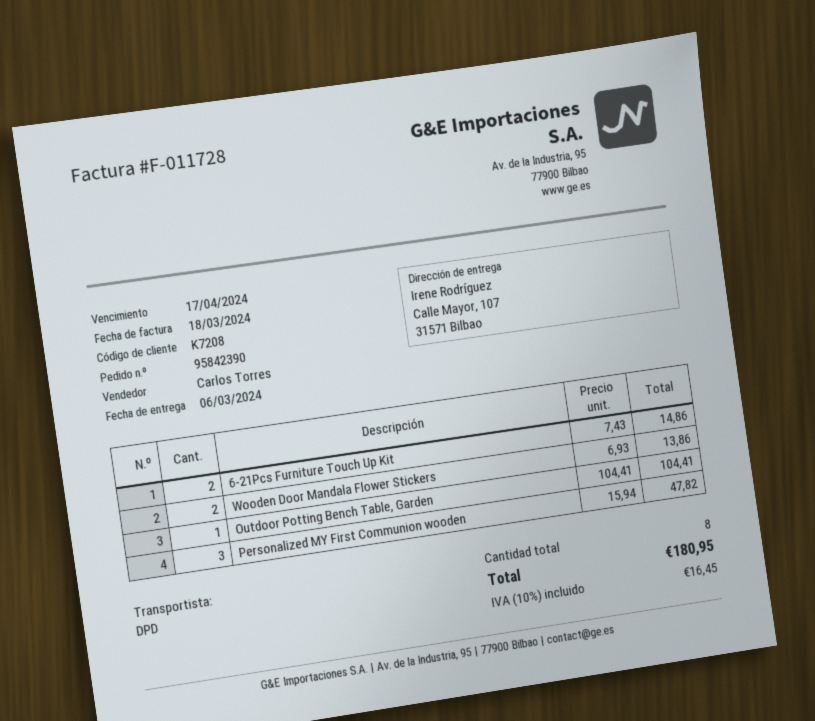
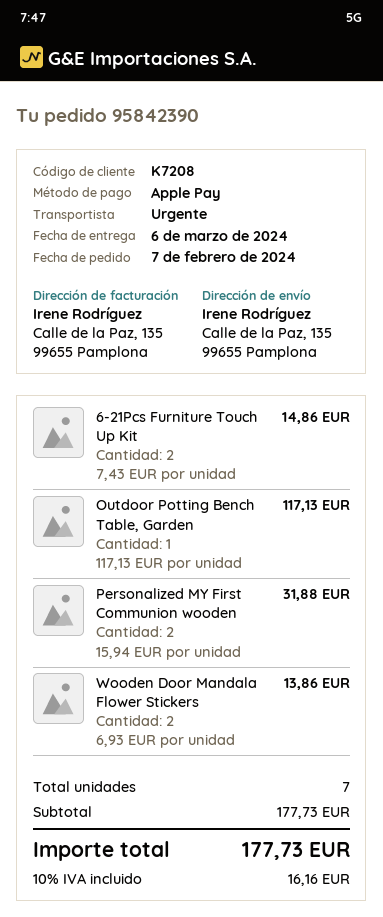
shipping method: DPD -> express
ship to: Calle Mayor, 107, 31571 Bilbao -> Calle de la Paz, 135, 99655 Pamplona
Outdoor Potting Bench Table, Garden: 1 x 104.41 = 104.41 -> 1 x 117.13 = 117.13
Personalized MY First Communion wooden: 3 x 15.94 = 47.82 -> 2 x 15.94 = 31.88
total quantity: 8 -> 7
tax: 10% = 16.45 -> 10% = 16.16
total: 180.95 -> 177.73

